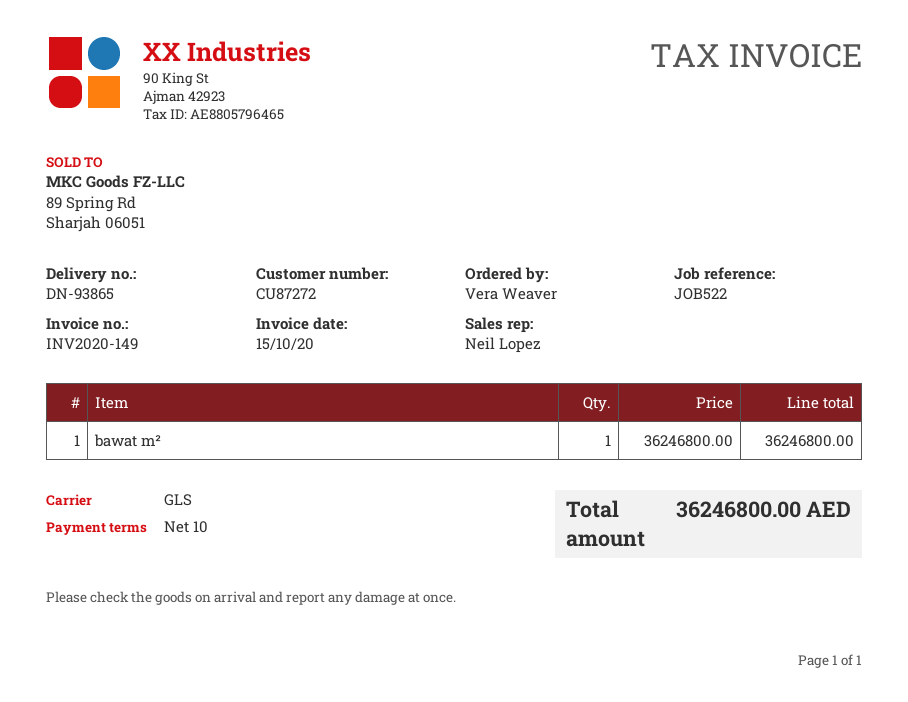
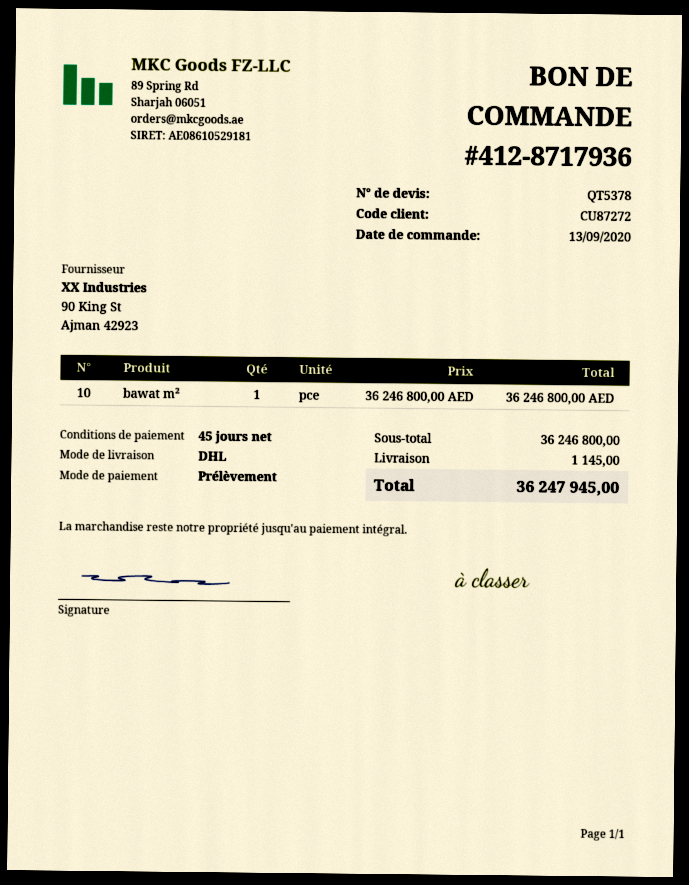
payment terms: 10 days -> 45 days
shipping method: GLS -> DHL
shipping: none -> 1145.00
total: 36246800.00 -> 36247945.00

